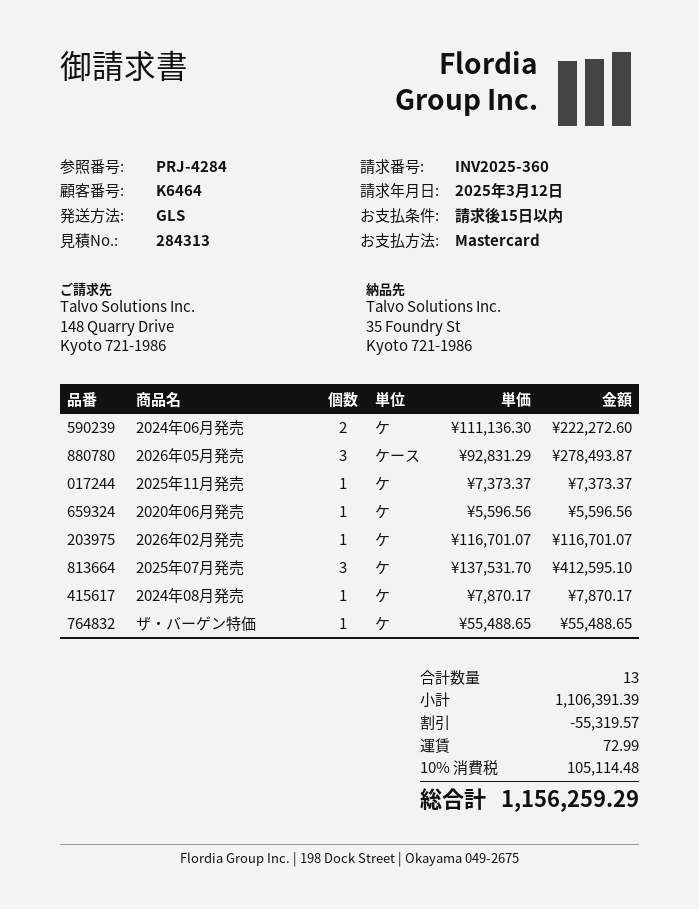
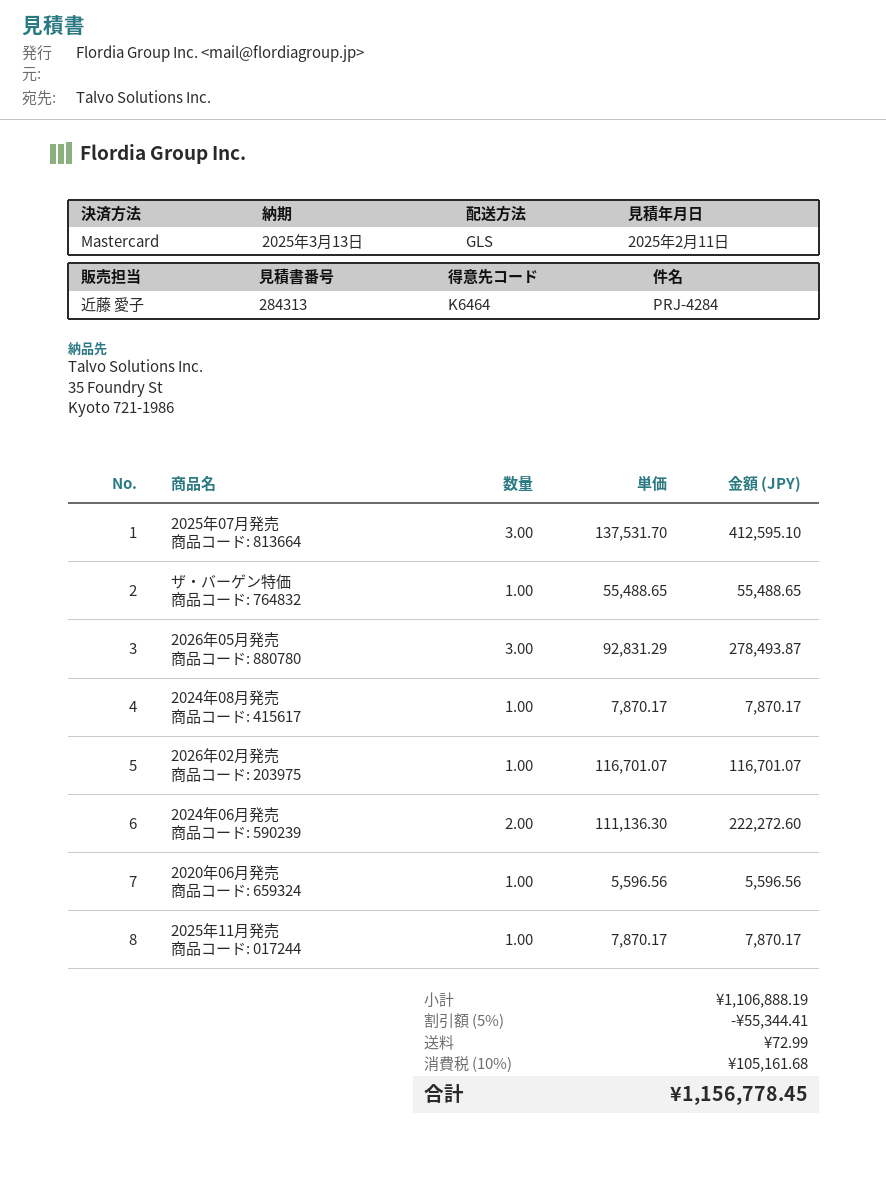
2025年11月発売: 1 x 7373.37 = 7373.37 -> 1 x 7870.17 = 7870.17
subtotal: 1106391.39 -> 1106888.19
discount: 55319.57 -> 55344.41
tax: 10% = 105114.48 -> 10% = 105161.68
total: 1156259.29 -> 1156778.45

